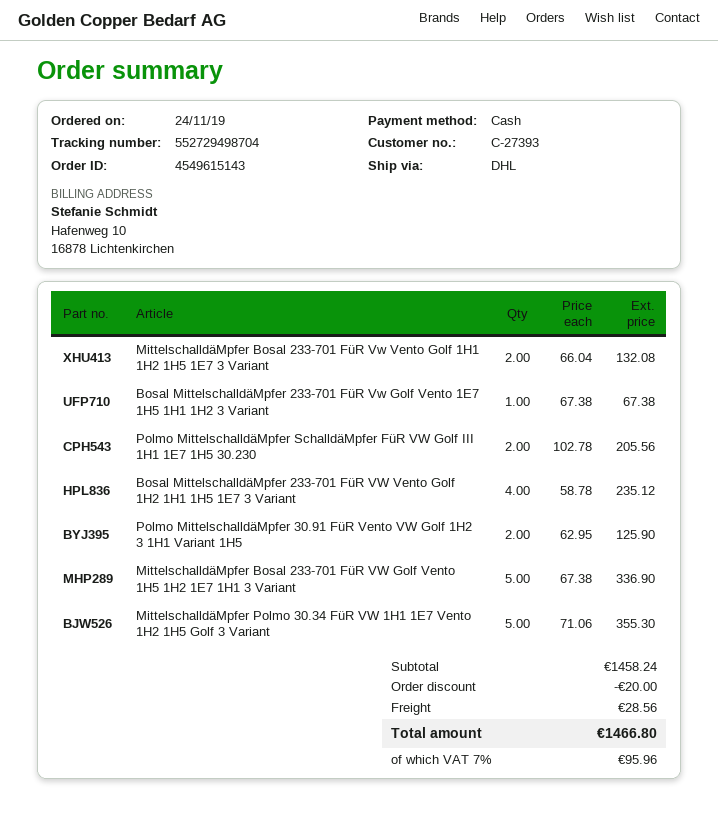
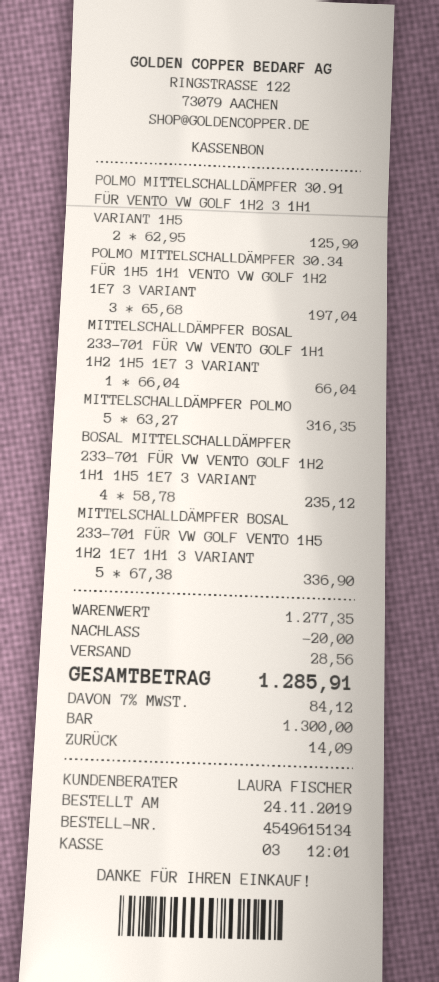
order number: 4549615143 -> 4549615134
MittelschalldäMpfer Bosal 233-701 FüR Vw Vento Golf 1H1 1H2 1H5 1E7 3 Variant: 2 x 66.04 = 132.08 -> 1 x 66.04 = 66.04
Bosal MittelschalldäMpfer 233-701 FüR Vw Golf Vento 1E7 1H5 1H1 1H2 3 Variant: 1 x 67.38 = 67.38 -> none
Polmo MittelschalldäMpfer SchalldäMpfer FüR VW Golf III 1H1 1E7 1H5 30.230: 2 x 102.78 = 205.56 -> none
MittelschalldäMpfer Polmo 30.34 FüR VW 1H1 1E7 Vento 1H2 1H5 Golf 3 Variant: 5 x 71.06 = 355.30 -> 5 x 63.27 = 316.35
POLMO MITTELSCHALLDÄMPFER 30.34 FÜR 1H5 1H1 VENTO VW GOLF 1H2 1E7 3 VARIANT: none -> 3 x 65.68 = 197.04
subtotal: 1458.24 -> 1277.35
tax: 7% = 95.96 -> 7% = 84.12
total: 1466.80 -> 1285.91

